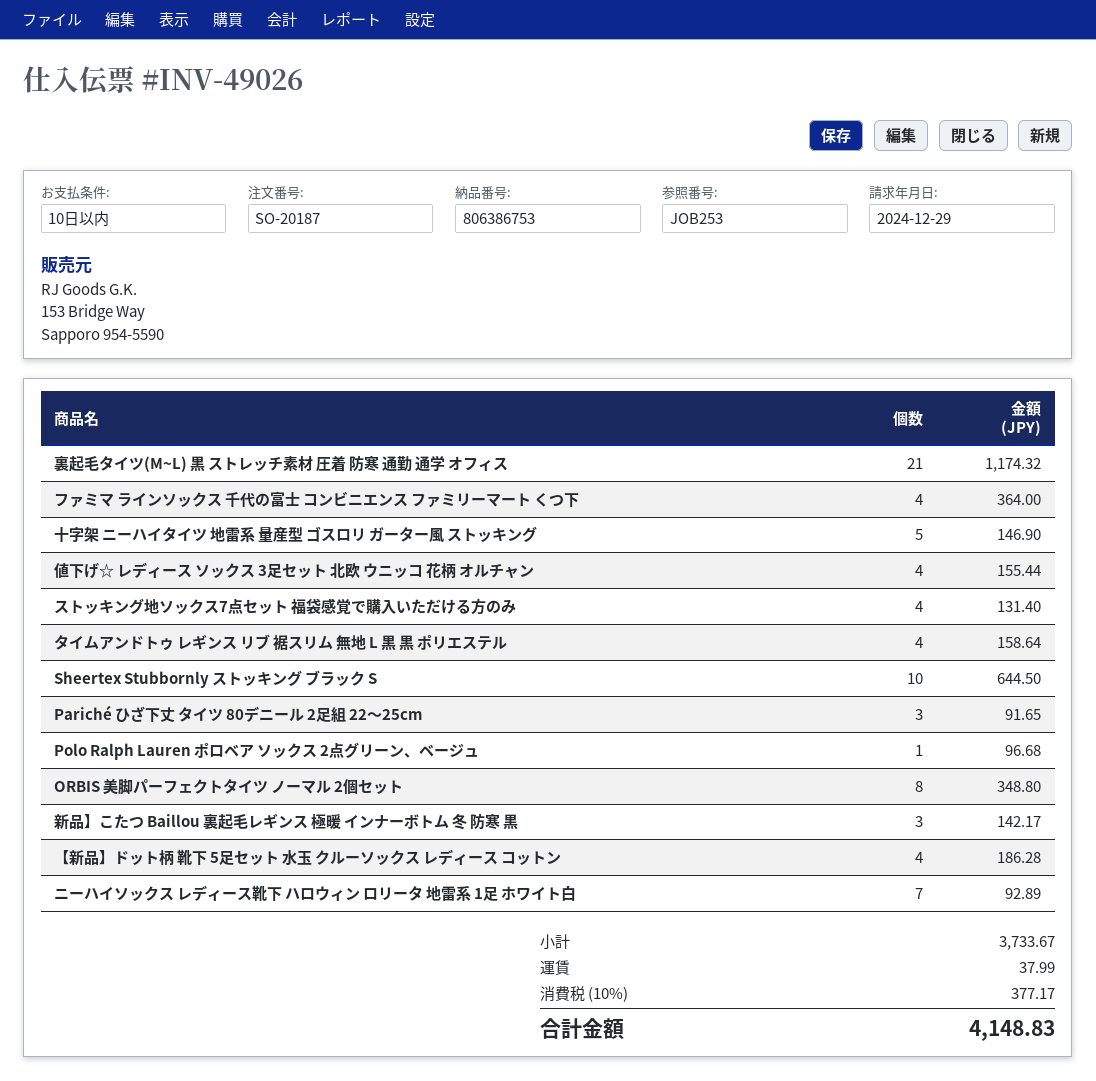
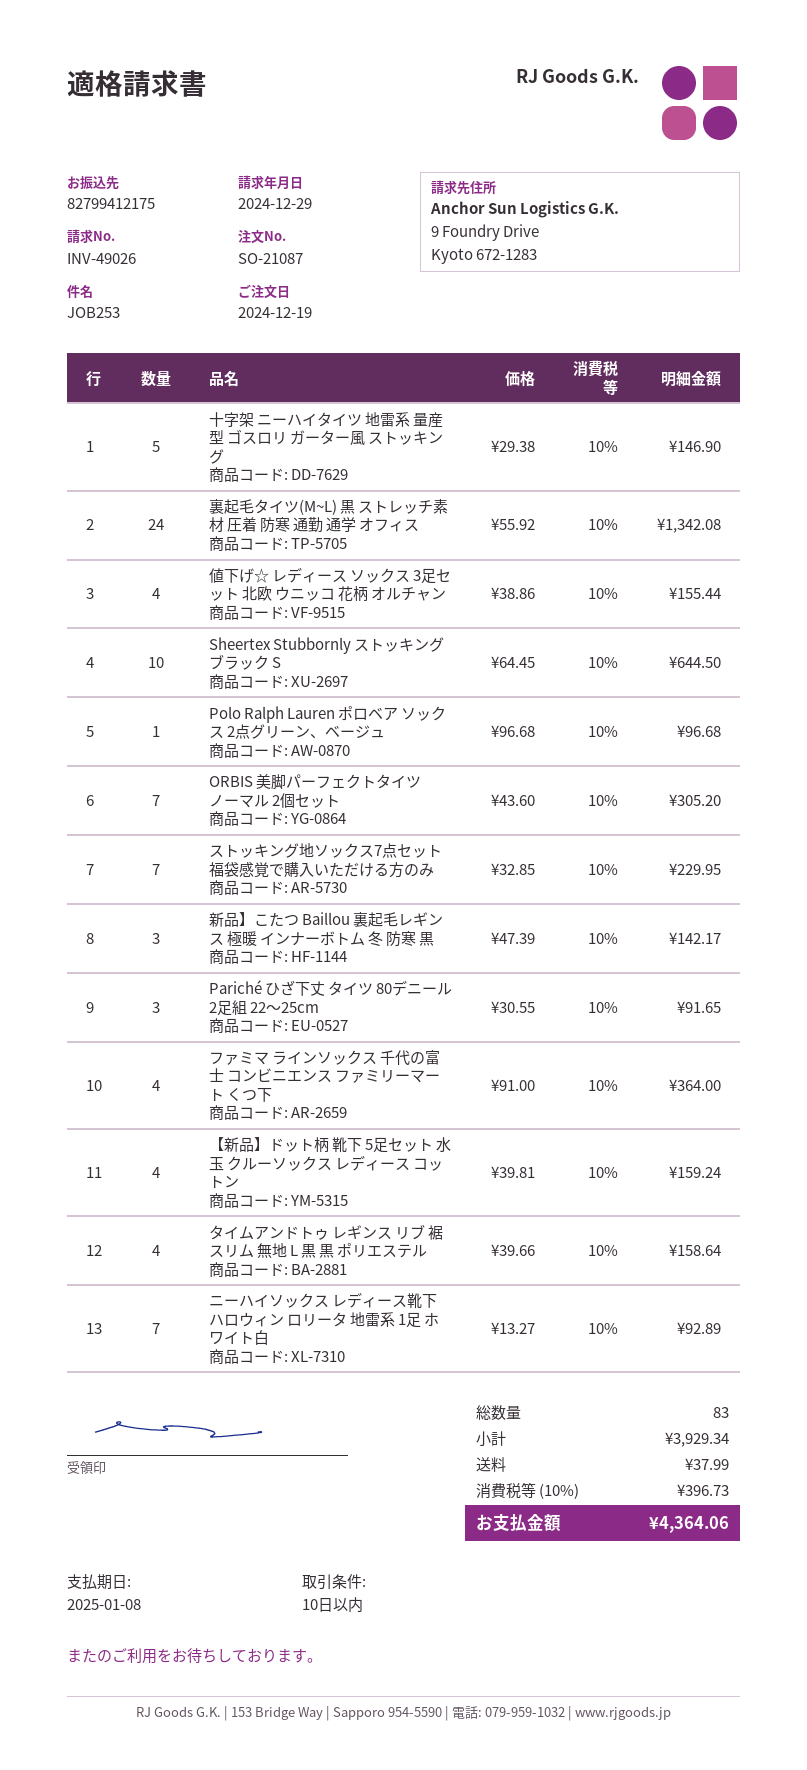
order number: SO-20187 -> SO-21087
裏起毛タイツ(M~L) 黒 ストレッチ素材 圧着 防寒 通勤 通学 オフィス: 21 for 1174.32 -> 24 for 1342.08
ストッキング地ソックス7点セット 福袋感覚で購入いただける方のみ: 4 for 131.40 -> 7 for 229.95
ORBIS 美脚パーフェクトタイツ ノーマル 2個セット: 8 for 348.80 -> 7 for 305.20
【新品】ドット柄 靴下 5足セット 水玉 クルーソックス レディース コットン: 4 for 186.28 -> 4 for 159.24
subtotal: 3733.67 -> 3929.34
tax: 10% = 377.17 -> 10% = 396.73
total: 4148.83 -> 4364.06

